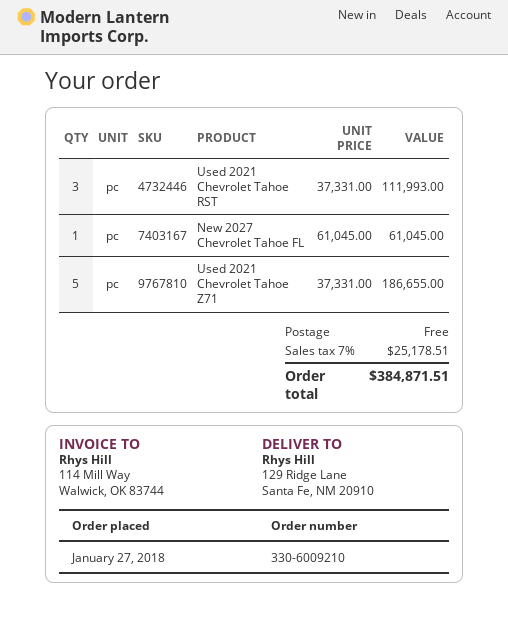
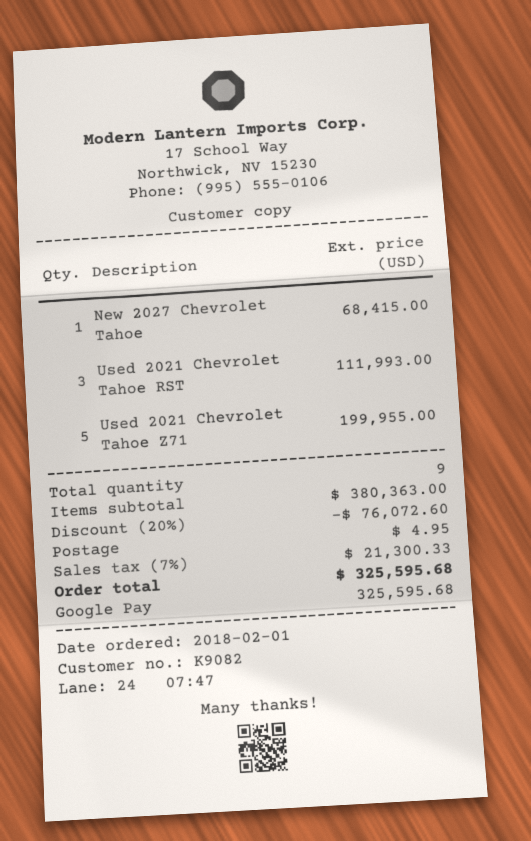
order date: 2018-01-27 -> 2018-02-01
New 2027 Chevrolet Tahoe FL: 1 for 61045.00 -> 1 for 68415.00
Used 2021 Chevrolet Tahoe Z71: 5 for 186655.00 -> 5 for 199955.00
discount: none -> 20% = 76072.60
shipping: 0.00 -> 4.95
tax: 7% = 25178.51 -> 7% = 21300.33
total: 384871.51 -> 325595.68

